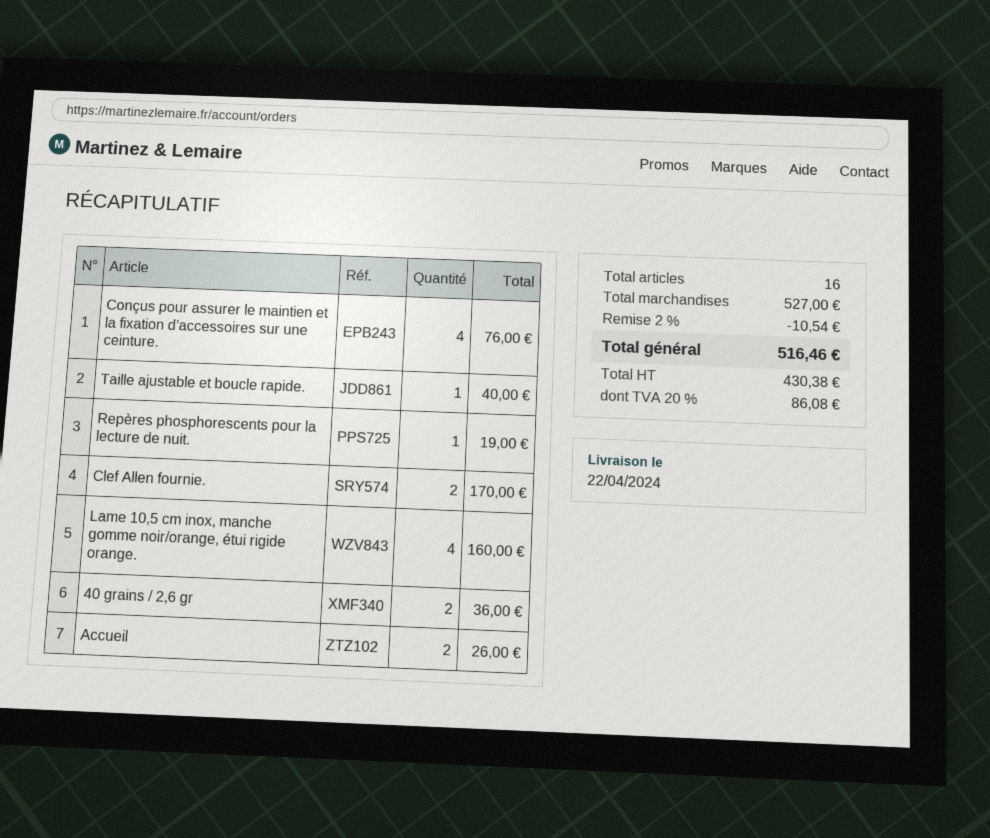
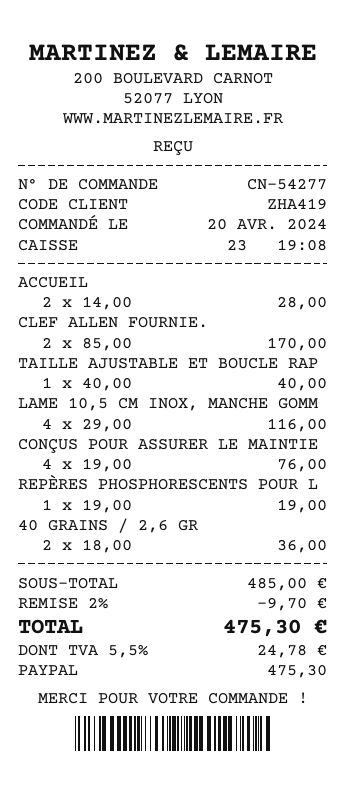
Lame 10,5 cm inox, manche gomme noir/orange, étui rigide orange.: 4 for 160.00 -> 4 for 116.00
Accueil: 2 for 26.00 -> 2 for 28.00
subtotal: 527.00 -> 485.00
discount: 2% = 10.54 -> 2% = 9.70
tax: 20% = 86.08 -> 5.5% = 24.78
total: 516.46 -> 475.30

